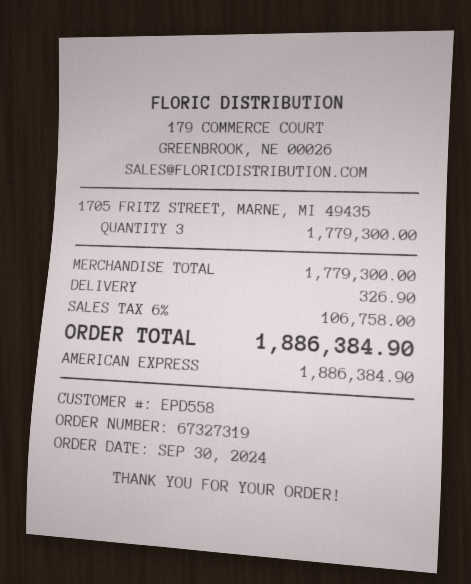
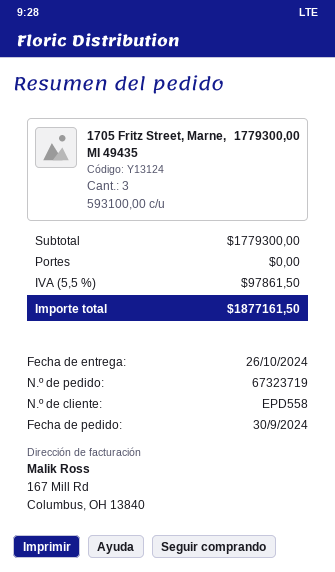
order number: 67327319 -> 67323719
shipping: 326.90 -> 0.00
tax: 6% = 106758.00 -> 5.5% = 97861.50
total: 1886384.90 -> 1877161.50

